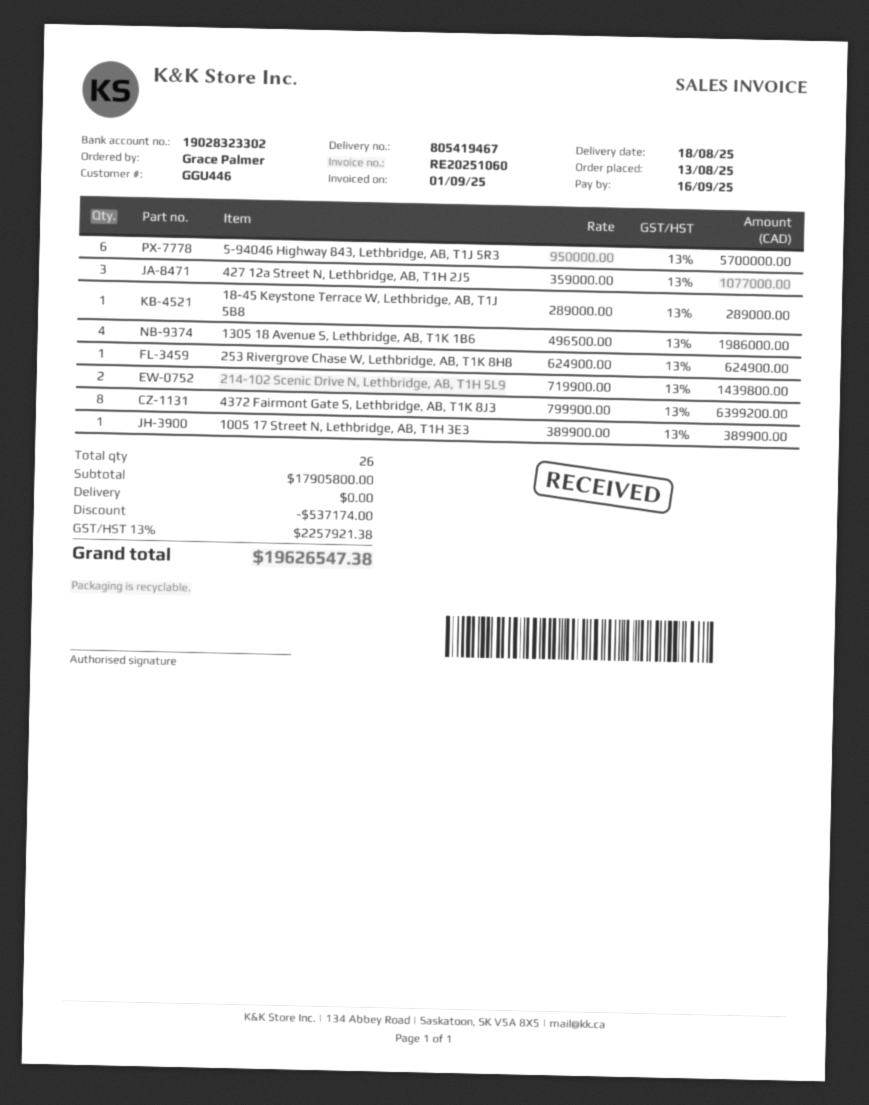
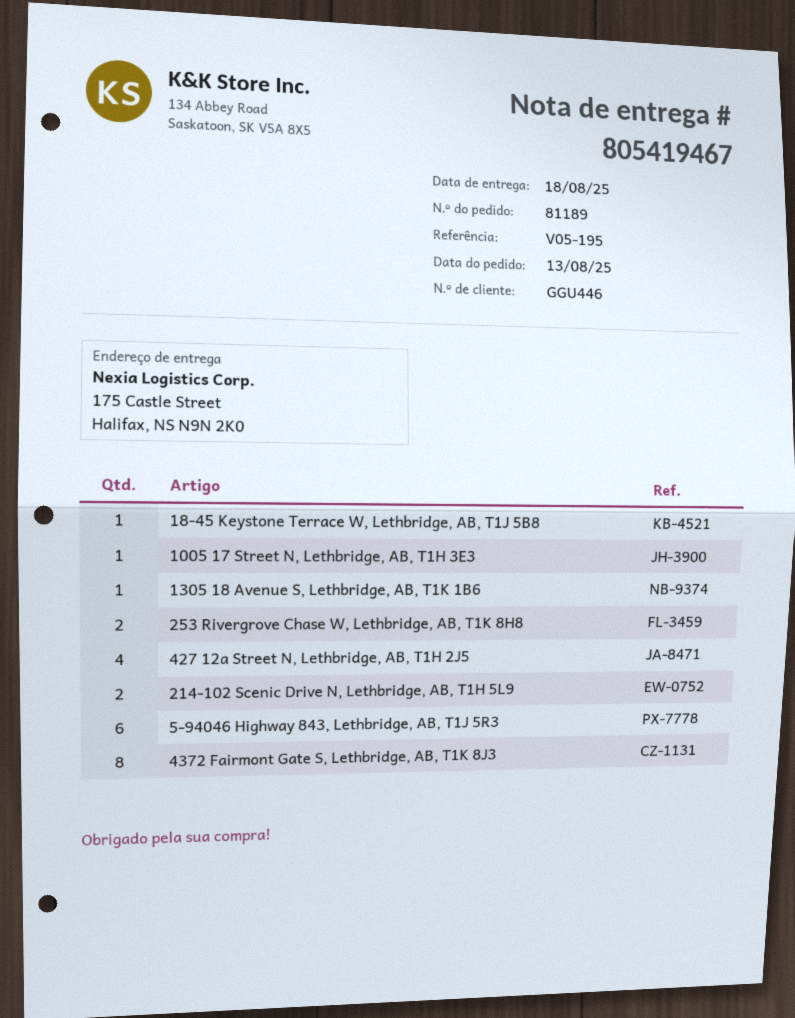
427 12a Street N, Lethbridge, AB, T1H 2J5: 3 -> 4
1305 18 Avenue S, Lethbridge, AB, T1K 1B6: 4 -> 1
253 Rivergrove Chase W, Lethbridge, AB, T1K 8H8: 1 -> 2

